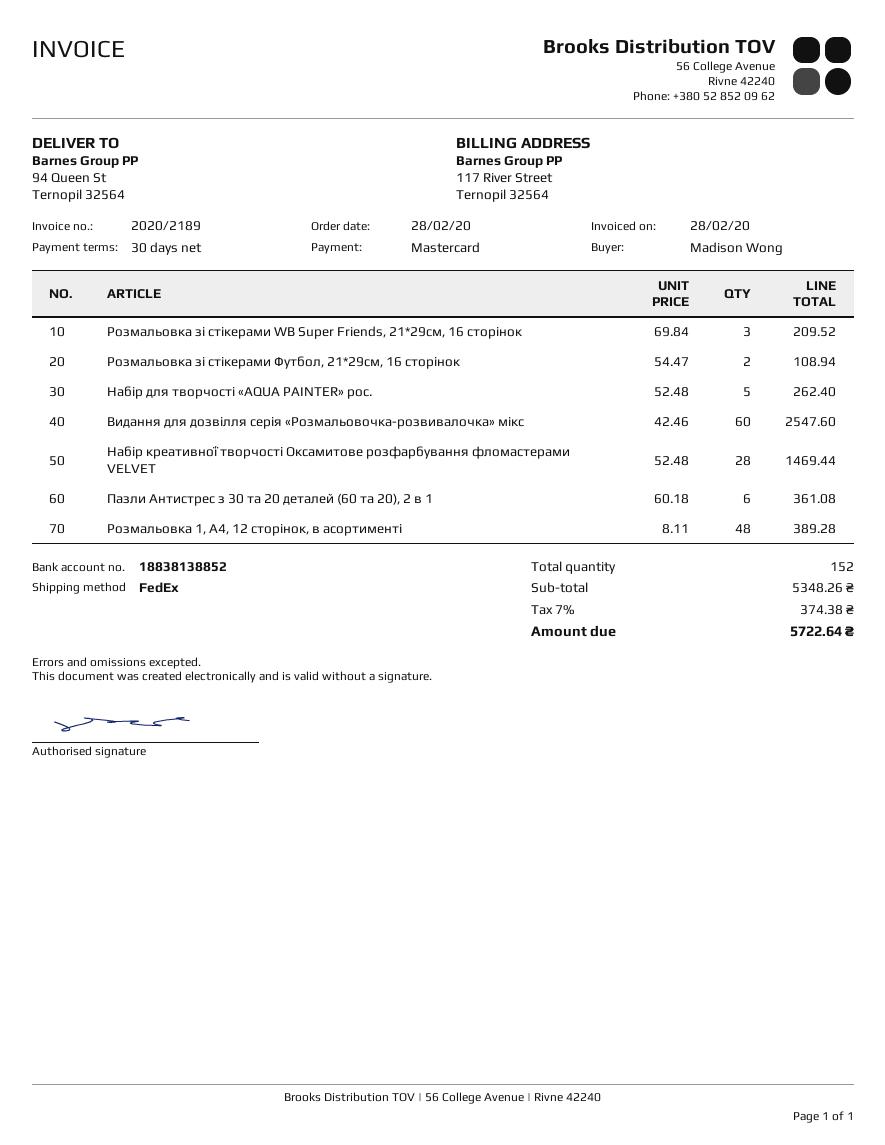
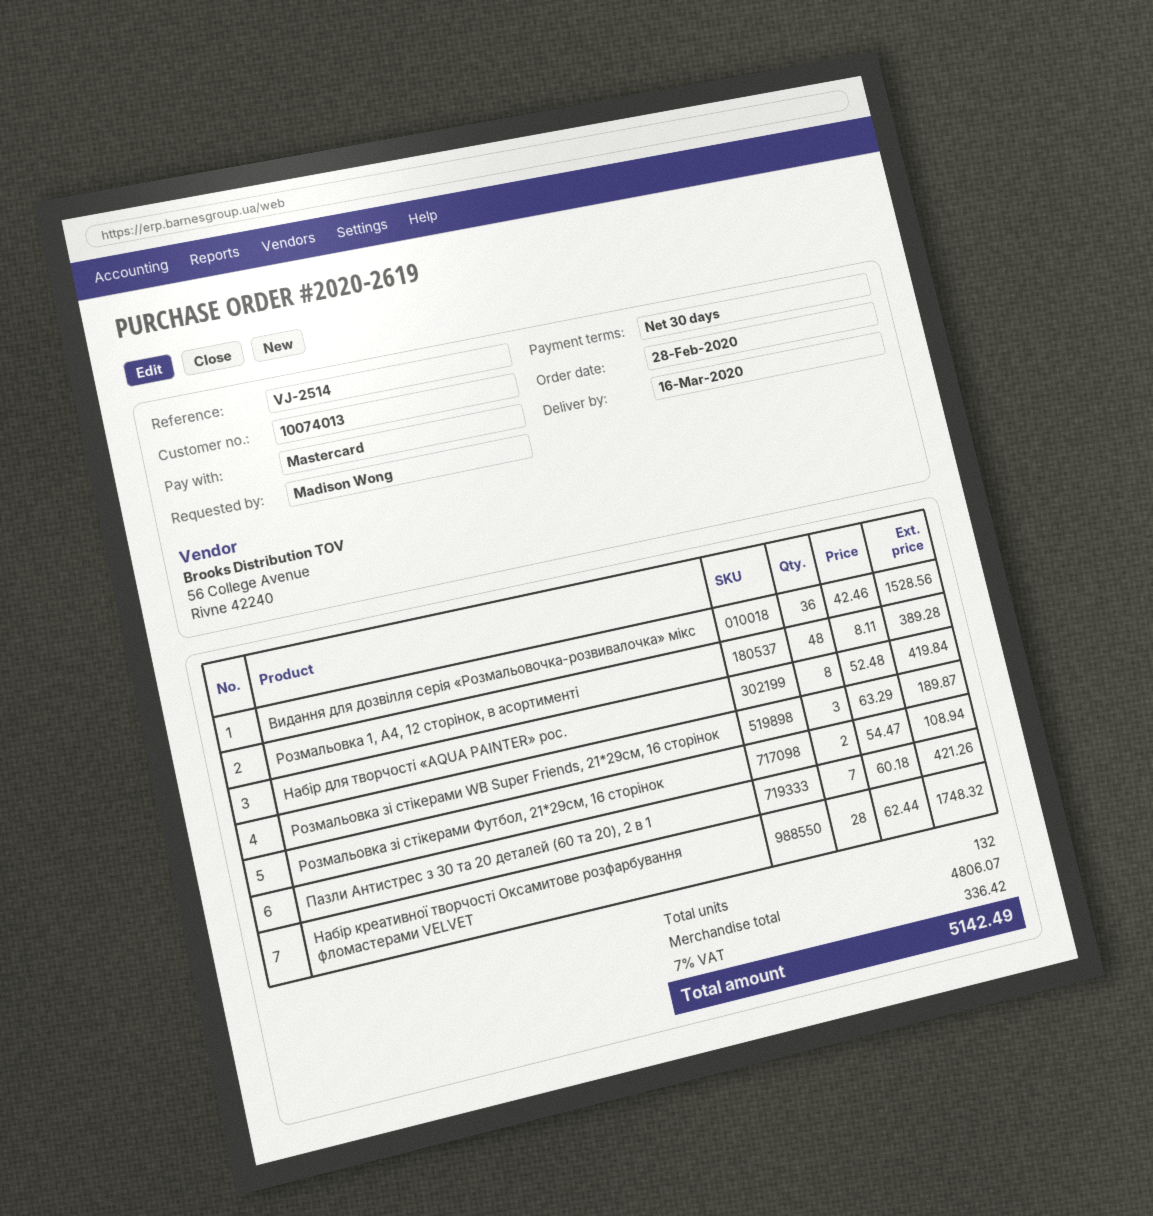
Розмальовка зі стікерами WB Super Friends, 21*29см, 16 сторінок: 3 x 69.84 = 209.52 -> 3 x 63.29 = 189.87
Набір для творчості «AQUA PAINTER» рос.: 5 x 52.48 = 262.40 -> 8 x 52.48 = 419.84
Видання для дозвілля серія «Розмальовочка-розвивалочка» мікс: 60 x 42.46 = 2547.60 -> 36 x 42.46 = 1528.56
Набір креативної творчості Оксамитове розфарбування фломастерами VELVET: 28 x 52.48 = 1469.44 -> 28 x 62.44 = 1748.32
Пазли Антистрес з 30 та 20 деталей (60 та 20), 2 в 1: 6 x 60.18 = 361.08 -> 7 x 60.18 = 421.26
total quantity: 152 -> 132
subtotal: 5348.26 -> 4806.07
tax: 7% = 374.38 -> 7% = 336.42
total: 5722.64 -> 5142.49

